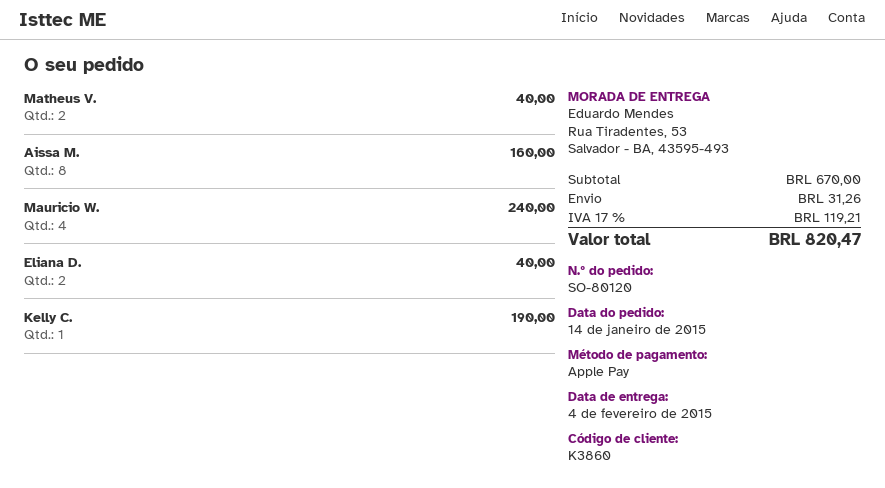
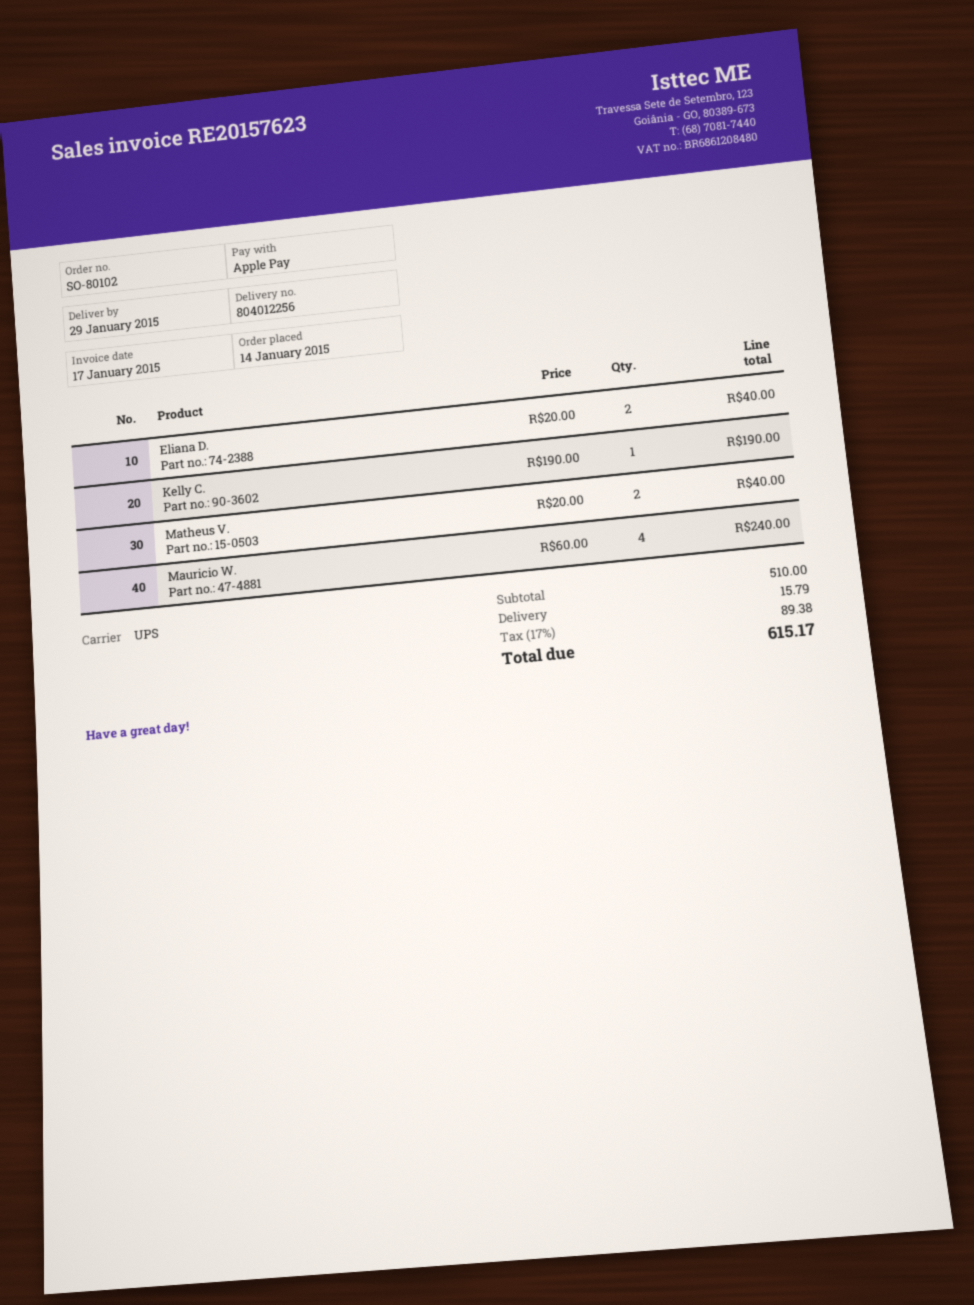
order number: SO-80120 -> SO-80102
delivery date: 2015-02-04 -> 2015-01-29
Aissa M.: 8 for 160.00 -> none
subtotal: 670.00 -> 510.00
shipping: 31.26 -> 15.79
tax: 17% = 119.21 -> 17% = 89.38
total: 820.47 -> 615.17

